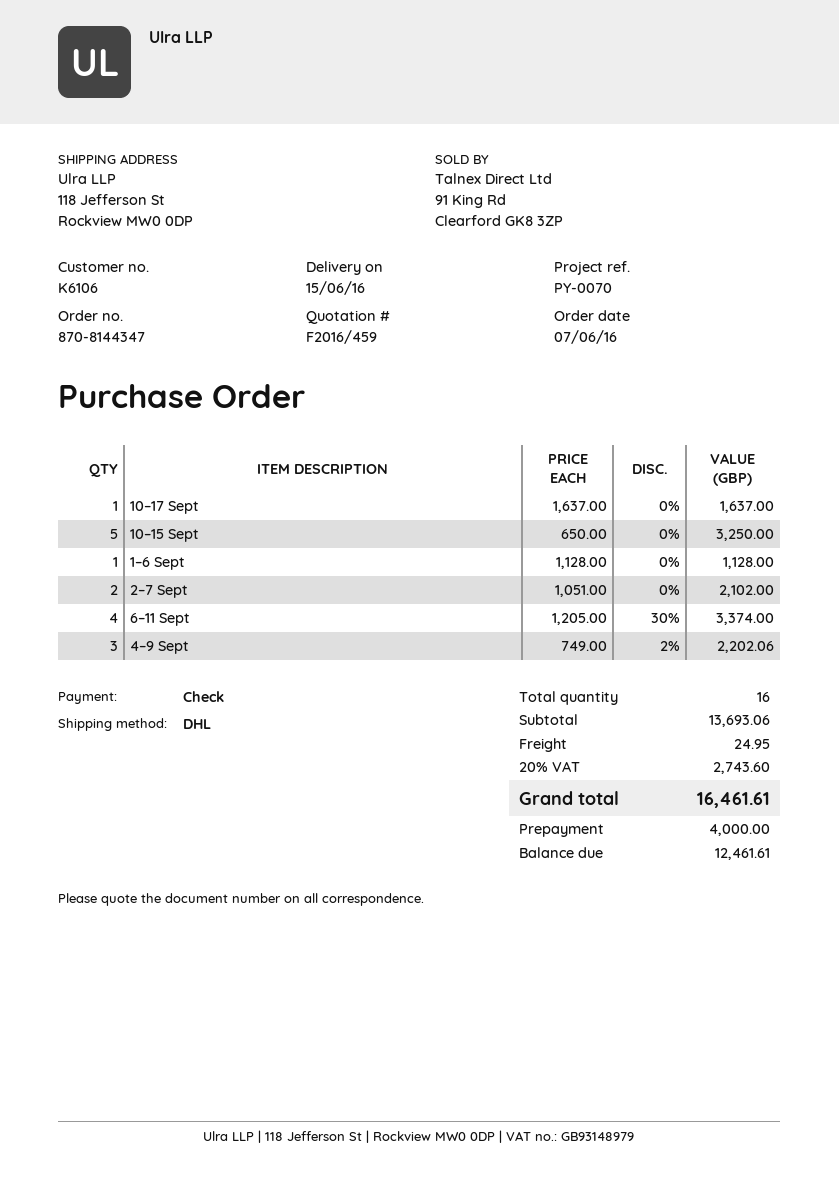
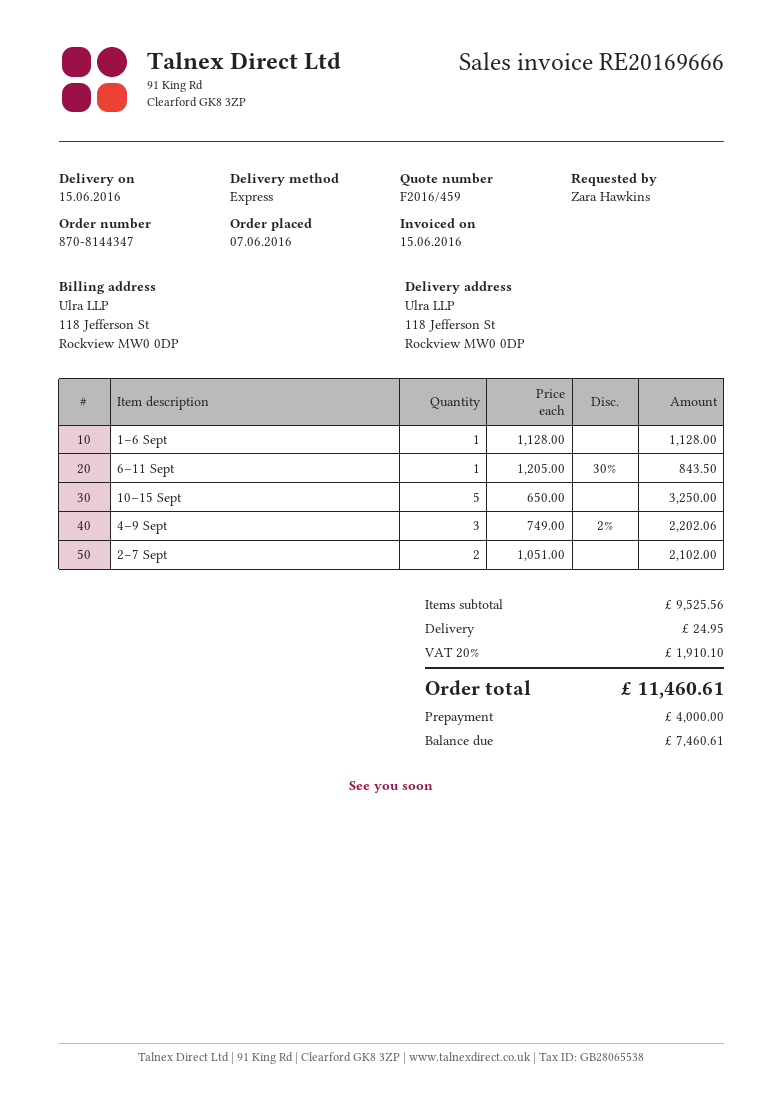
shipping method: DHL -> express
10–17 Sept: 1 x 1637.00 = 1637.00 -> none
6–11 Sept: 4 x 1205.00 - 30% = 3374.00 -> 1 x 1205.00 - 30% = 843.50
subtotal: 13693.06 -> 9525.56
tax: 20% = 2743.60 -> 20% = 1910.10
total: 16461.61 -> 11460.61
balance: 12461.61 -> 7460.61

